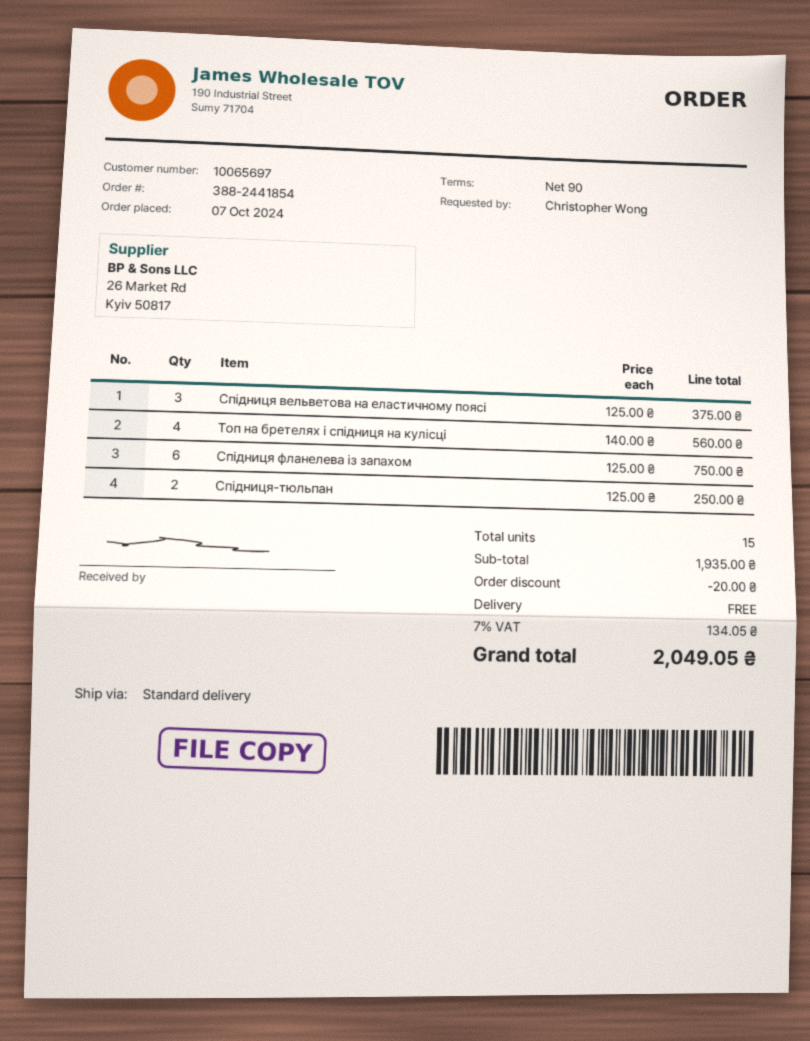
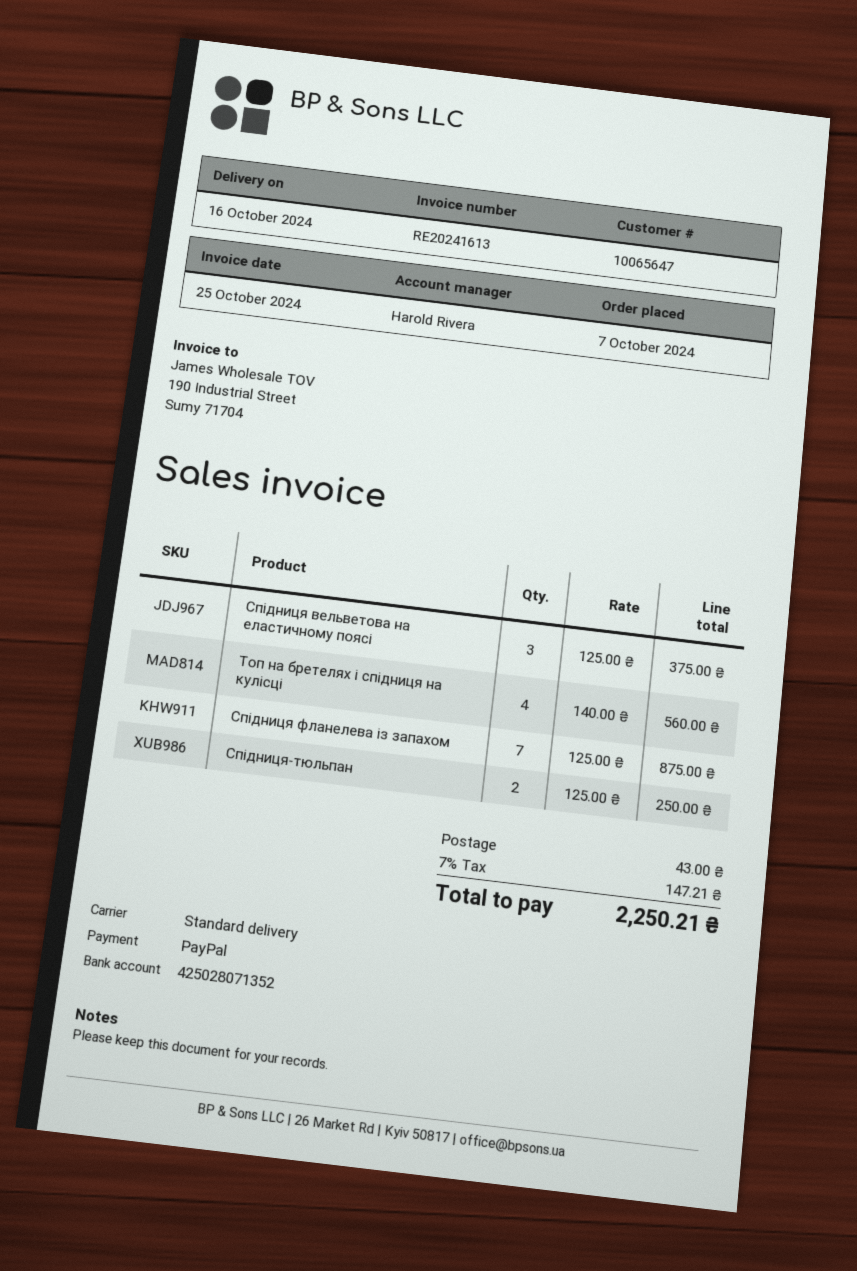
customer number: 10065697 -> 10065647
Спідниця фланелева із запахом: 6 x 125.00 = 750.00 -> 7 x 125.00 = 875.00
discount: 20.00 -> none
shipping: 0.00 -> 43.00
tax: 7% = 134.05 -> 7% = 147.21
total: 2049.05 -> 2250.21

